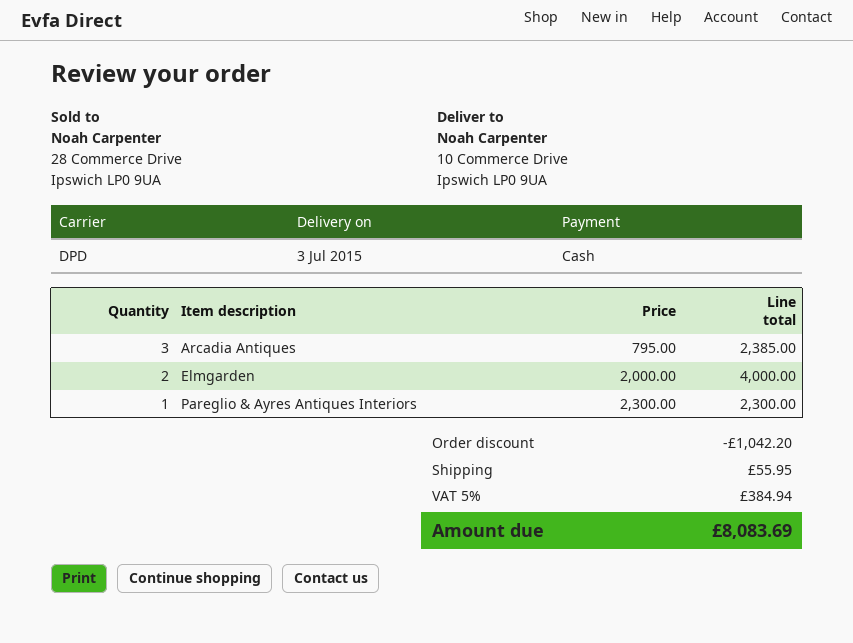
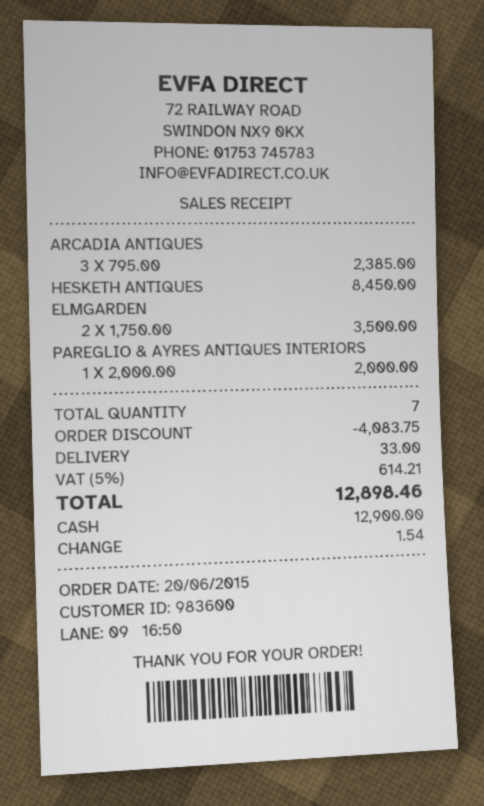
Elmgarden: 2 x 2000.00 = 4000.00 -> 2 x 1750.00 = 3500.00
Pareglio & Ayres Antiques Interiors: 1 x 2300.00 = 2300.00 -> 1 x 2000.00 = 2000.00
HESKETH ANTIQUES: none -> 1 x 8450.00 = 8450.00
discount: 1042.20 -> 4083.75
shipping: 55.95 -> 33.00
tax: 5% = 384.94 -> 5% = 614.21
total: 8083.69 -> 12898.46

